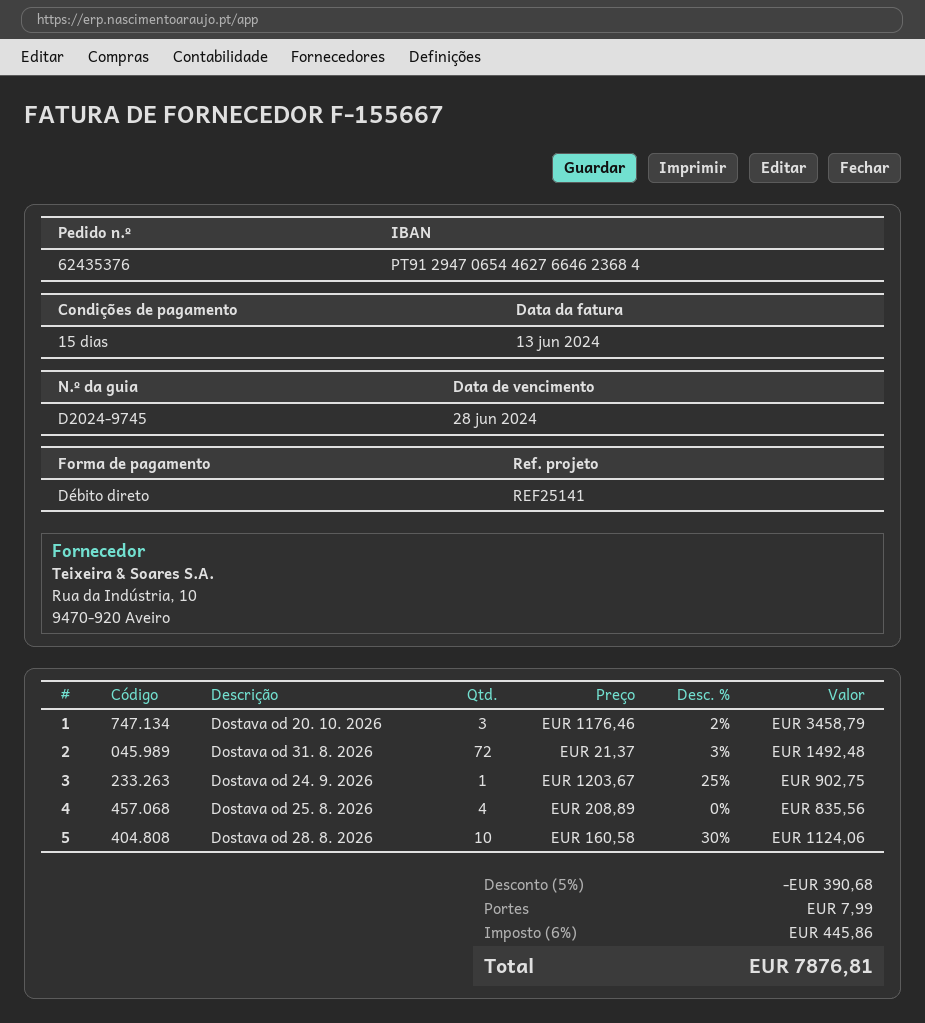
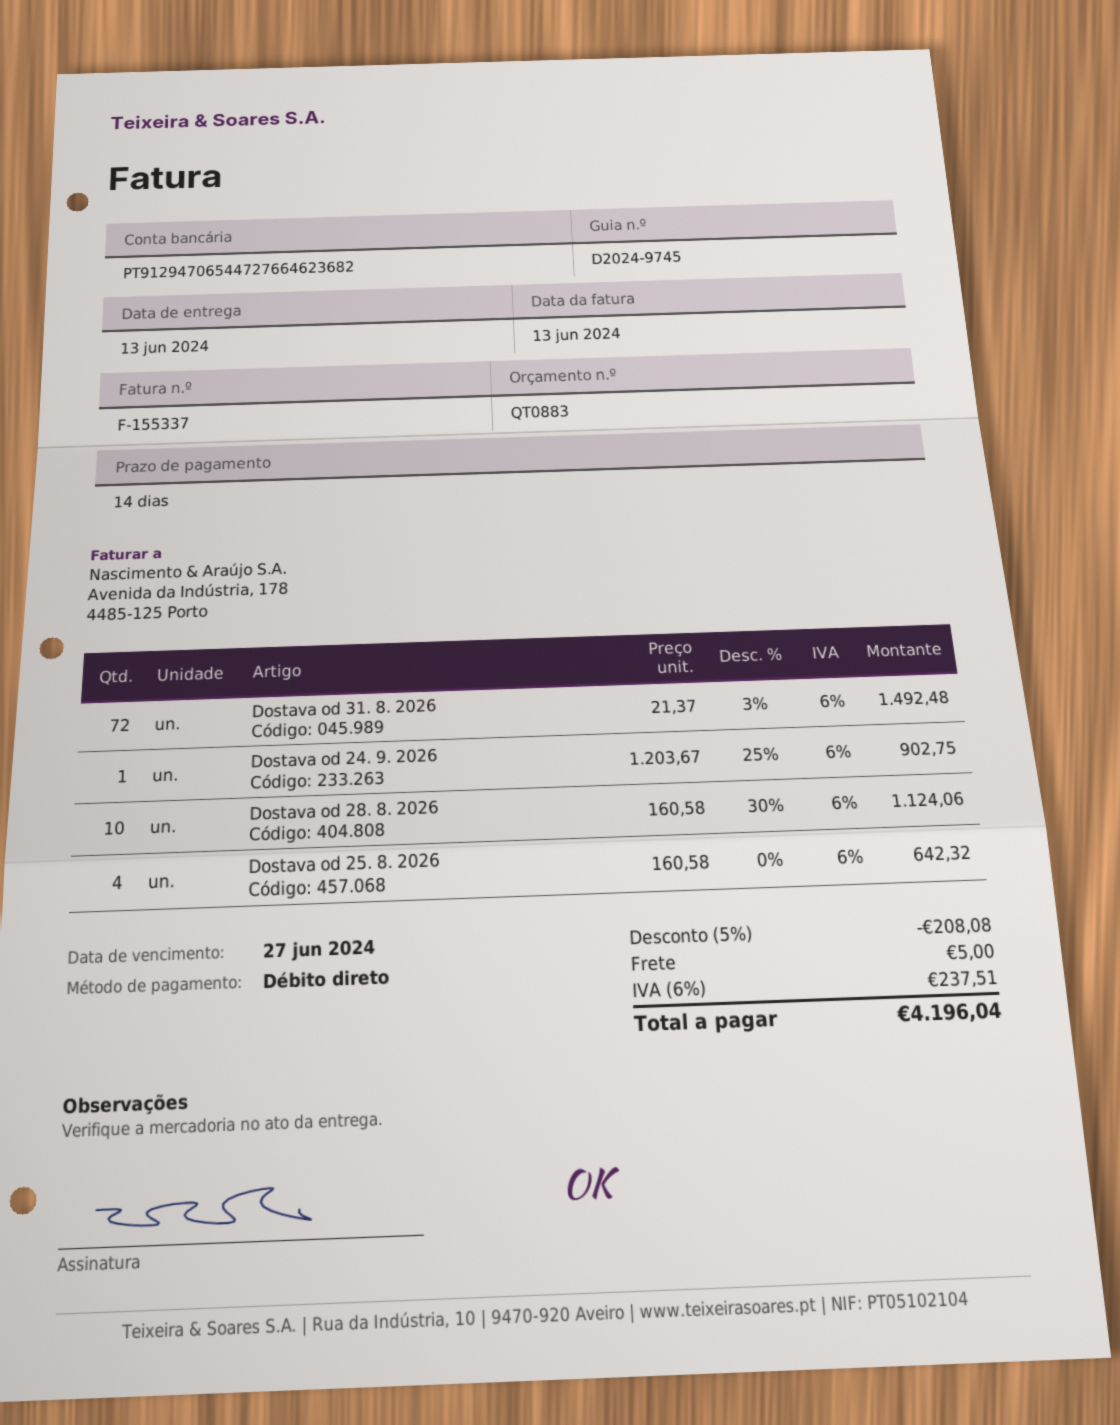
invoice number: F-155667 -> F-155337
payment terms: 15 days -> 14 days
due date: 2024-06-28 -> 2024-06-27
bank account: PT91294706544627664623684 -> PT91294706544727664623682
Dostava od 20. 10. 2026: 3 x 1176.46 - 2% = 3458.79 -> none
Dostava od 25. 8. 2026: 4 x 208.89 = 835.56 -> 4 x 160.58 = 642.32
discount: 5% = 390.68 -> 5% = 208.08
shipping: 7.99 -> 5.00
tax: 6% = 445.86 -> 6% = 237.51
total: 7876.81 -> 4196.04

